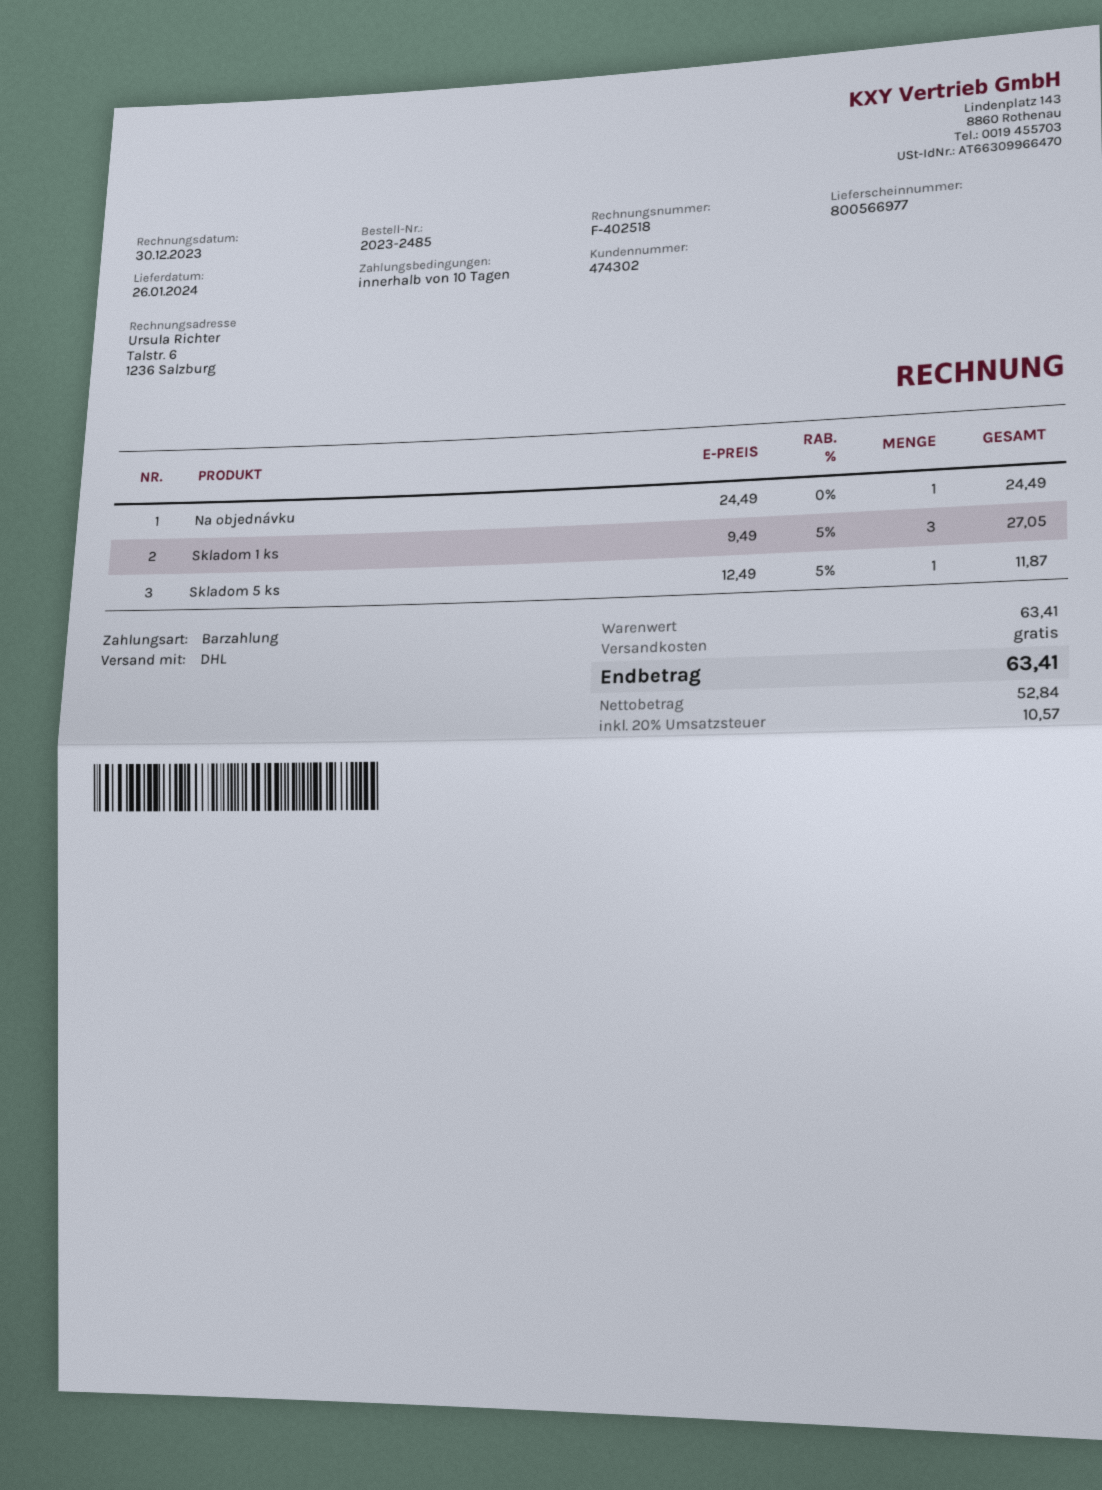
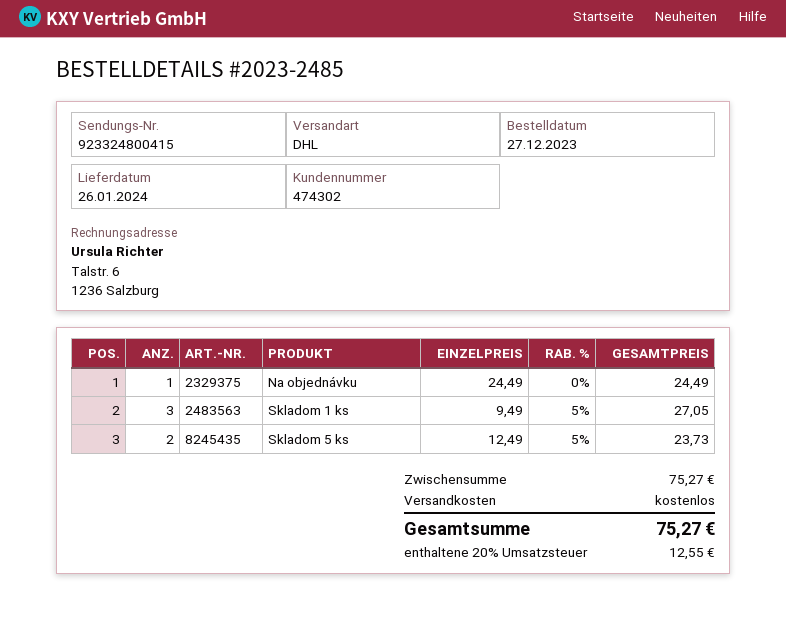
Skladom 5 ks: 1 x 12.49 - 5% = 11.87 -> 2 x 12.49 - 5% = 23.73
subtotal: 63.41 -> 75.27
tax: 20% = 10.57 -> 20% = 12.55
total: 63.41 -> 75.27

